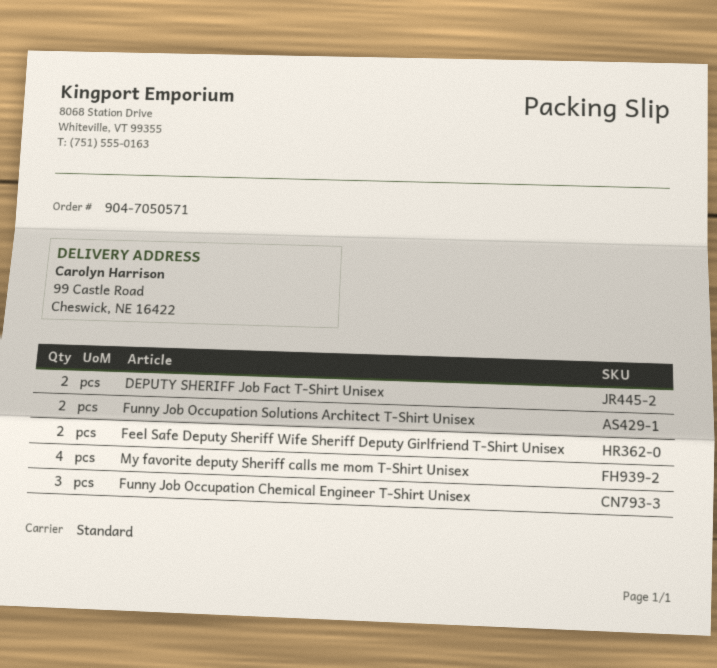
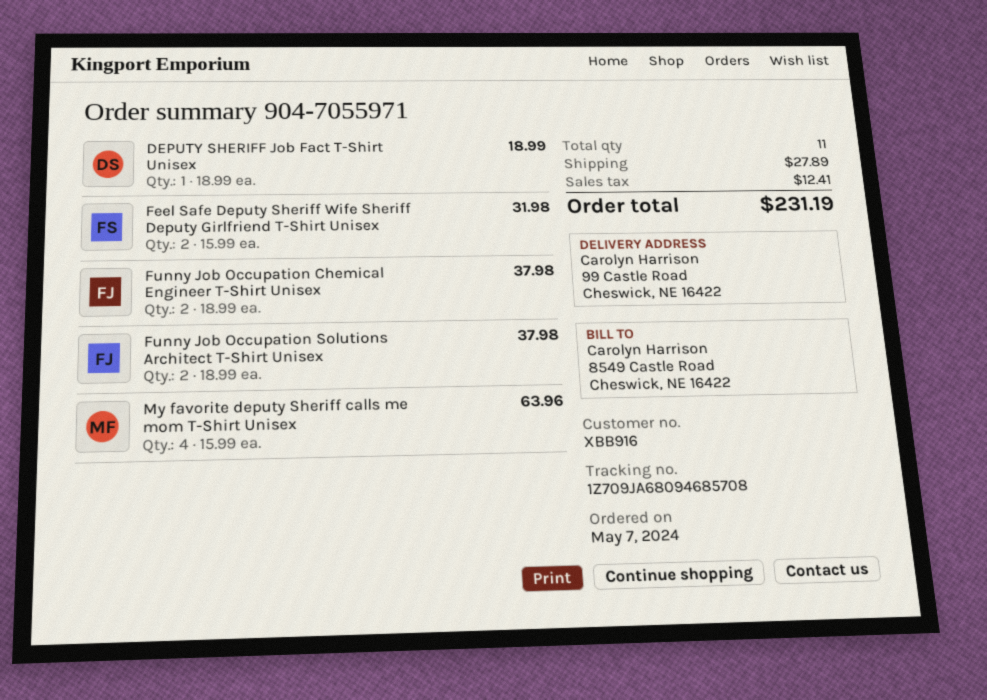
order number: 904-7050571 -> 904-7055971
DEPUTY SHERIFF Job Fact T-Shirt Unisex: 2 -> 1
Funny Job Occupation Chemical Engineer T-Shirt Unisex: 3 -> 2

